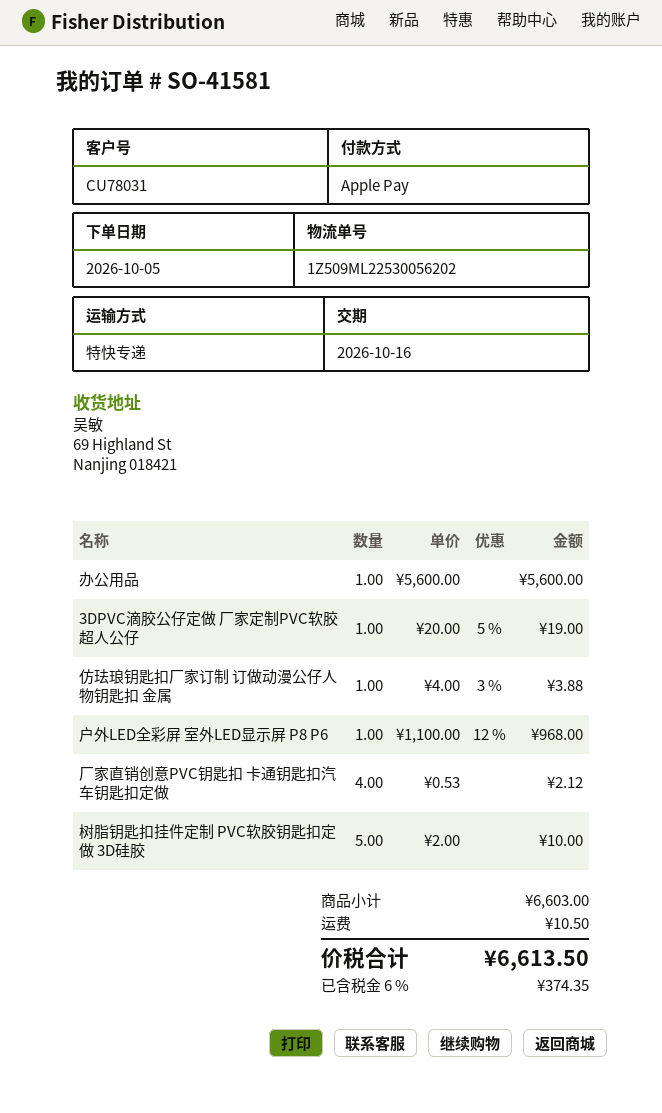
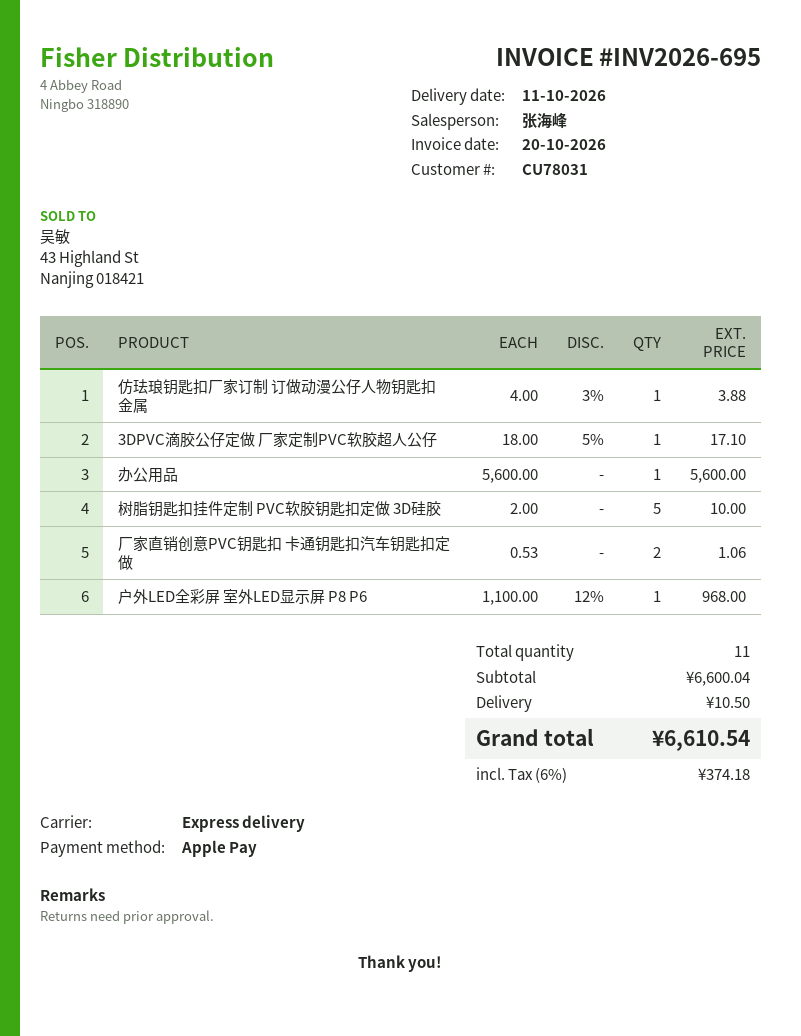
delivery date: 2026-10-16 -> 2026-10-11
3DPVC滴胶公仔定做 厂家定制PVC软胶超人公仔: 1 x 20.00 - 5% = 19.00 -> 1 x 18.00 - 5% = 17.10
厂家直销创意PVC钥匙扣 卡通钥匙扣汽车钥匙扣定做: 4 x 0.53 = 2.12 -> 2 x 0.53 = 1.06
subtotal: 6603.00 -> 6600.04
tax: 6% = 374.35 -> 6% = 374.18
total: 6613.50 -> 6610.54

